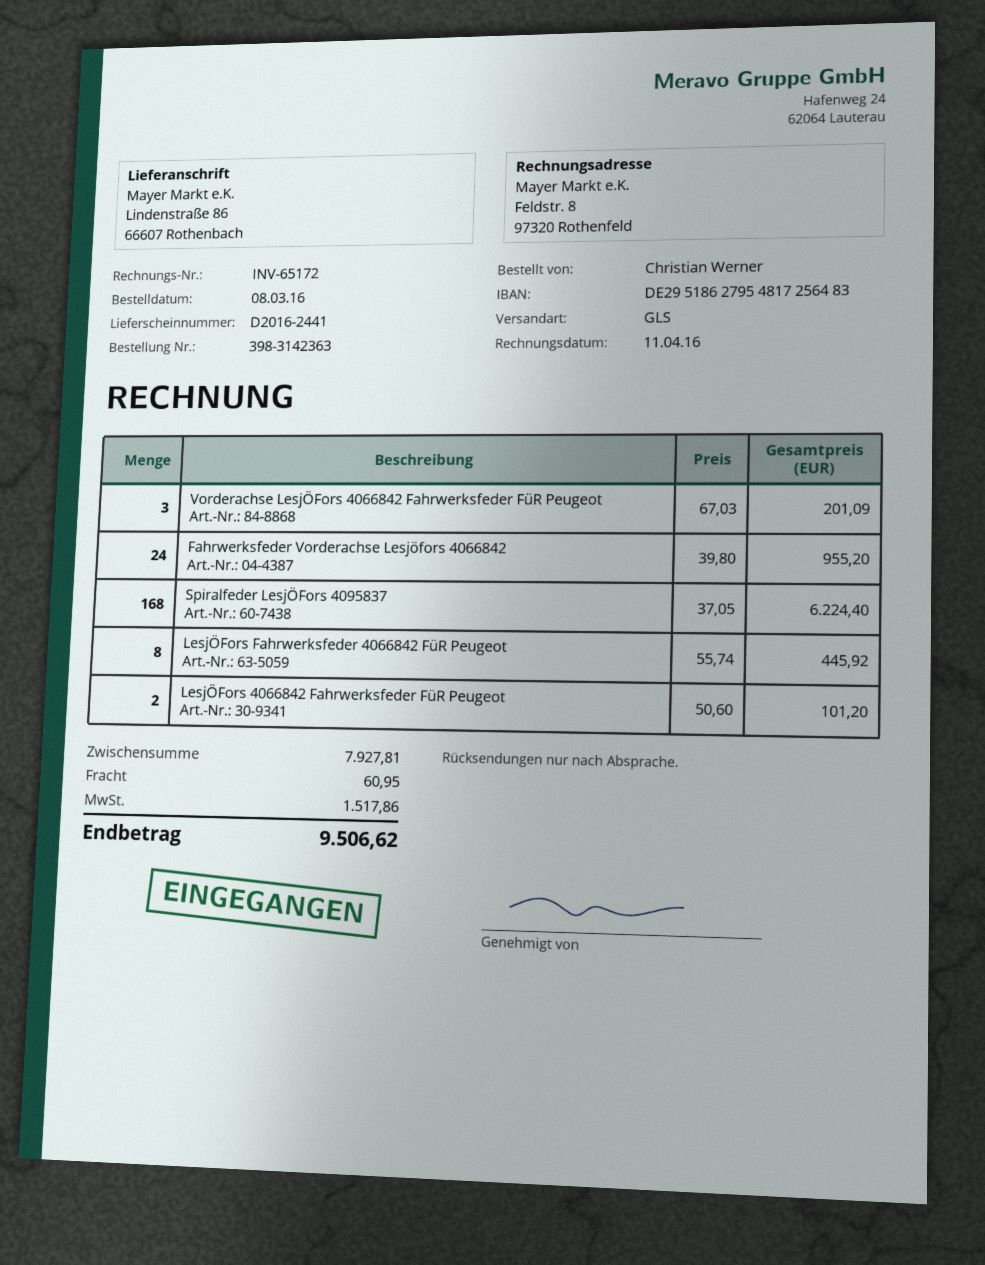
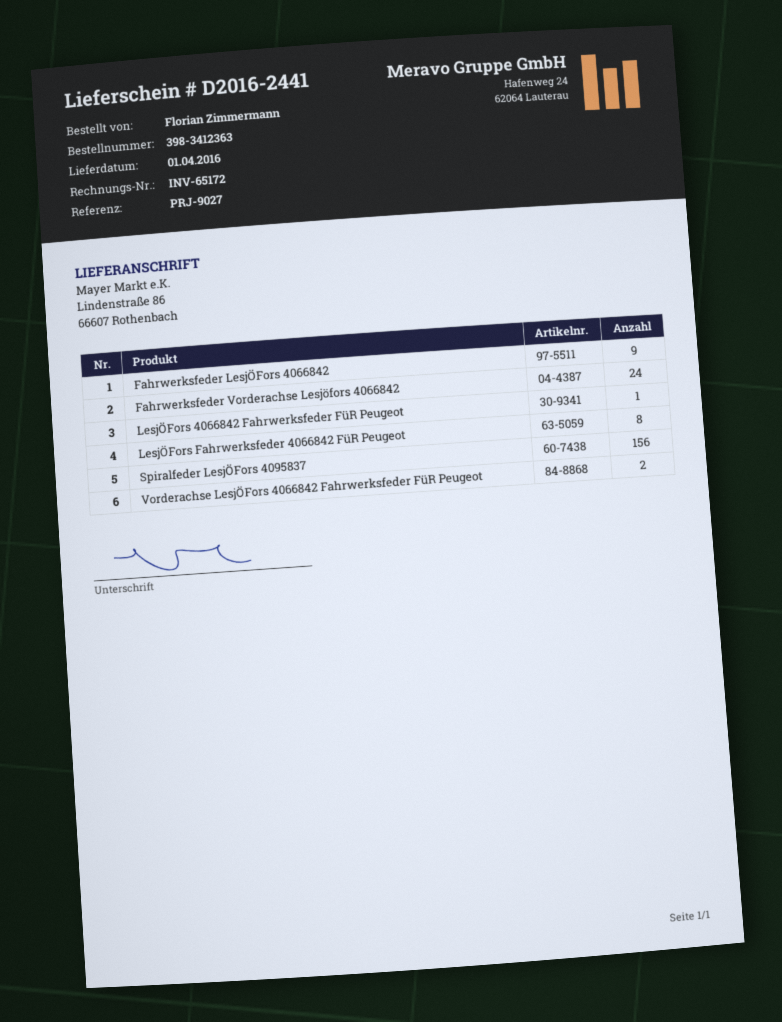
order number: 398-3142363 -> 398-3412363
ordered by: Christian Werner -> Florian Zimmermann
Vorderachse LesjÖFors 4066842 Fahrwerksfeder FüR Peugeot: 3 -> 2
Spiralfeder LesjÖFors 4095837: 168 -> 156
LesjÖFors 4066842 Fahrwerksfeder FüR Peugeot: 2 -> 1
Fahrwerksfeder LesjÖFors 4066842: none -> 9

